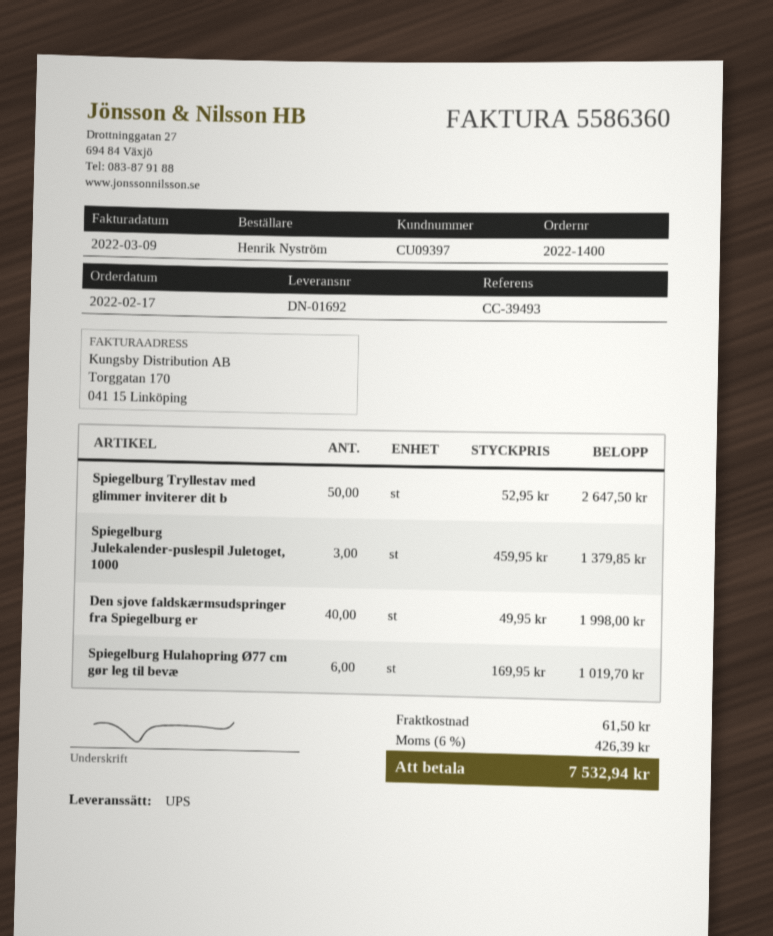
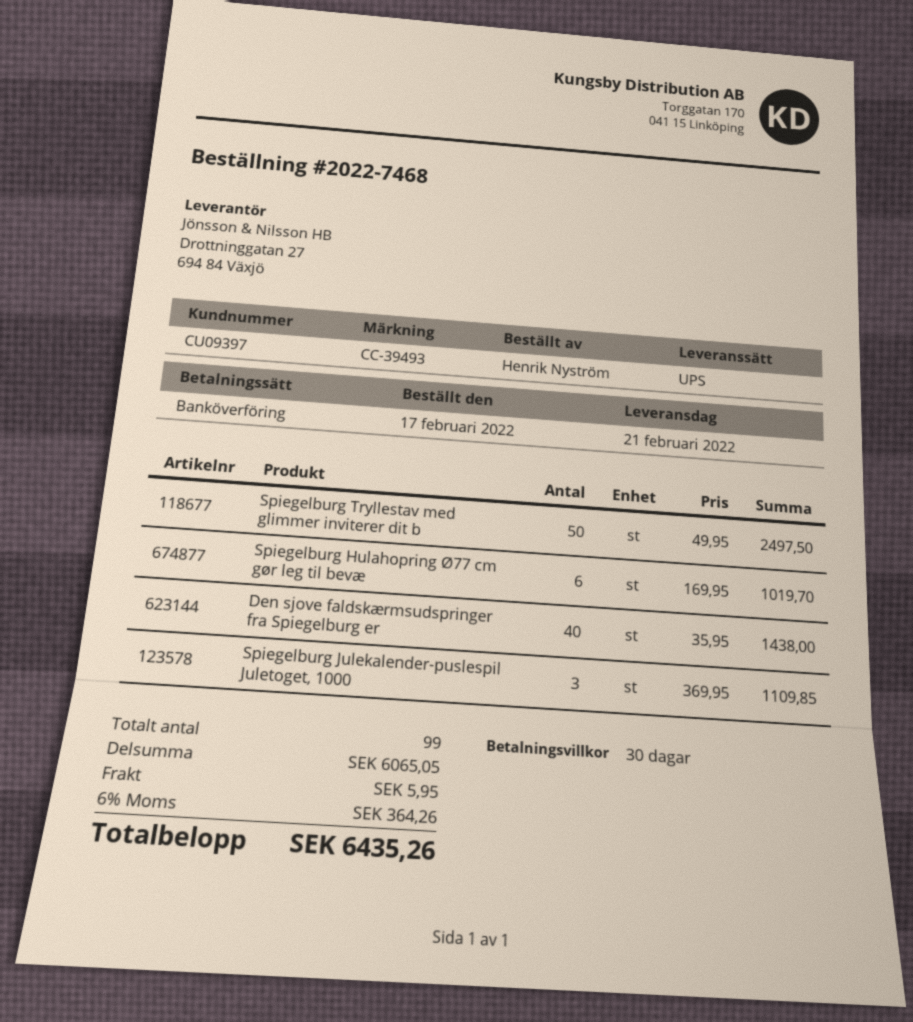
order number: 2022-1400 -> 2022-7468
Spiegelburg Tryllestav med glimmer inviterer dit b: 50 x 52.95 = 2647.50 -> 50 x 49.95 = 2497.50
Spiegelburg Julekalender-puslespil Juletoget, 1000: 3 x 459.95 = 1379.85 -> 3 x 369.95 = 1109.85
Den sjove faldskærmsudspringer fra Spiegelburg er: 40 x 49.95 = 1998.00 -> 40 x 35.95 = 1438.00
shipping: 61.50 -> 5.95
tax: 6% = 426.39 -> 6% = 364.26
total: 7532.94 -> 6435.26

